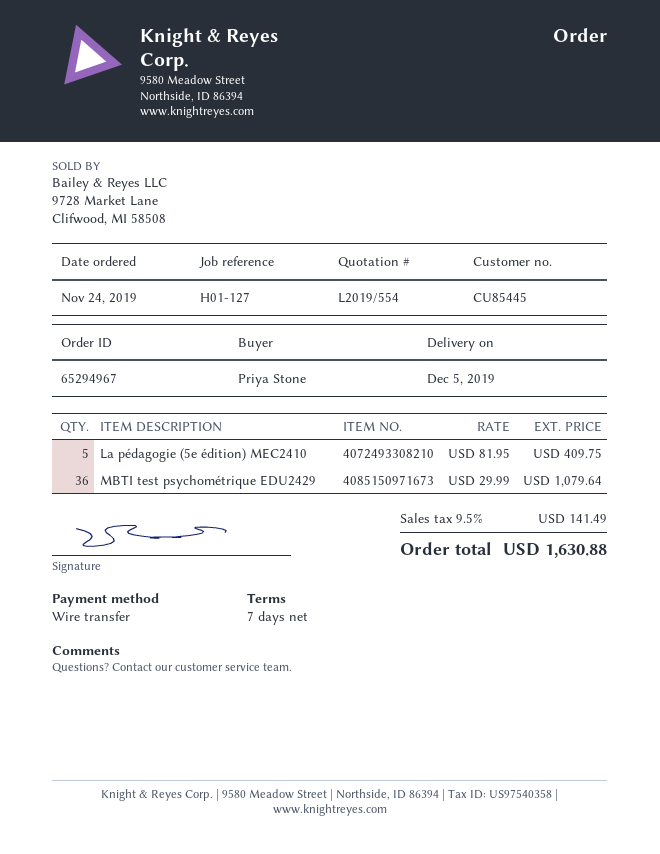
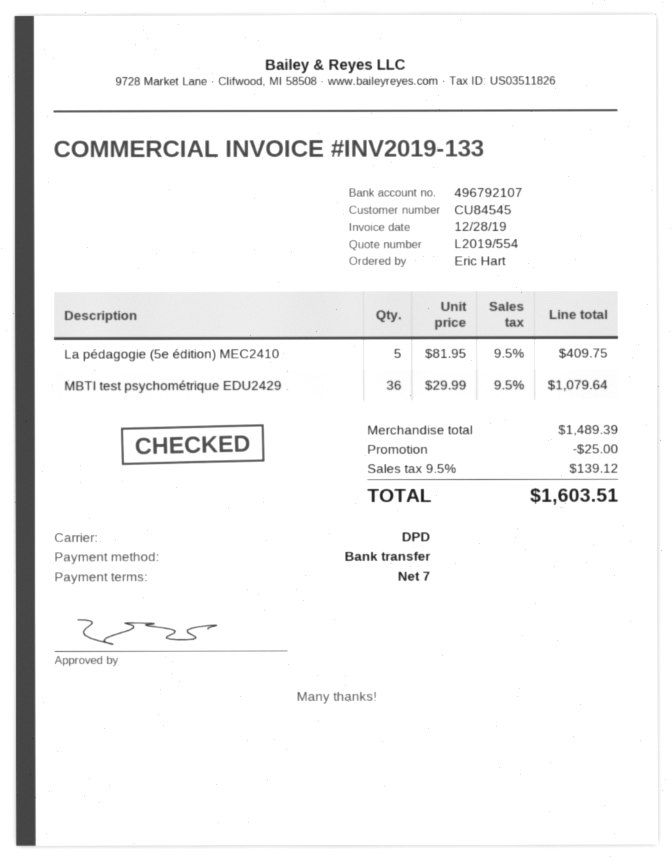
customer number: CU85445 -> CU84545
ordered by: Priya Stone -> Eric Hart
discount: none -> 25.00
tax: 9.5% = 141.49 -> 9.5% = 139.12
total: 1630.88 -> 1603.51

